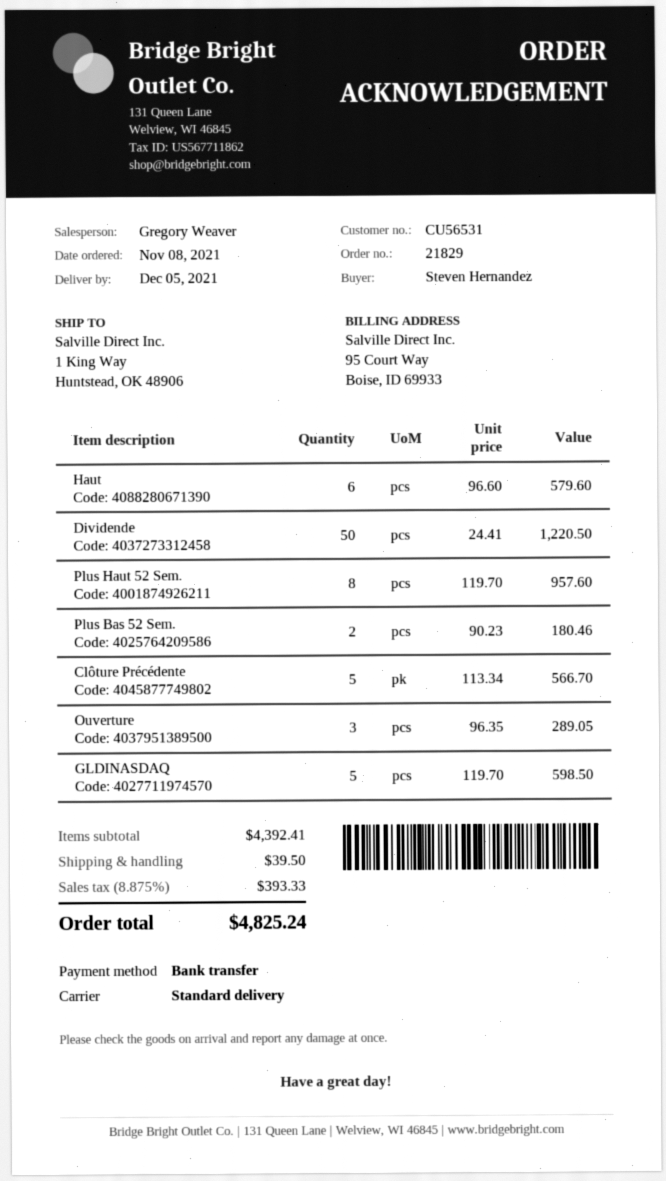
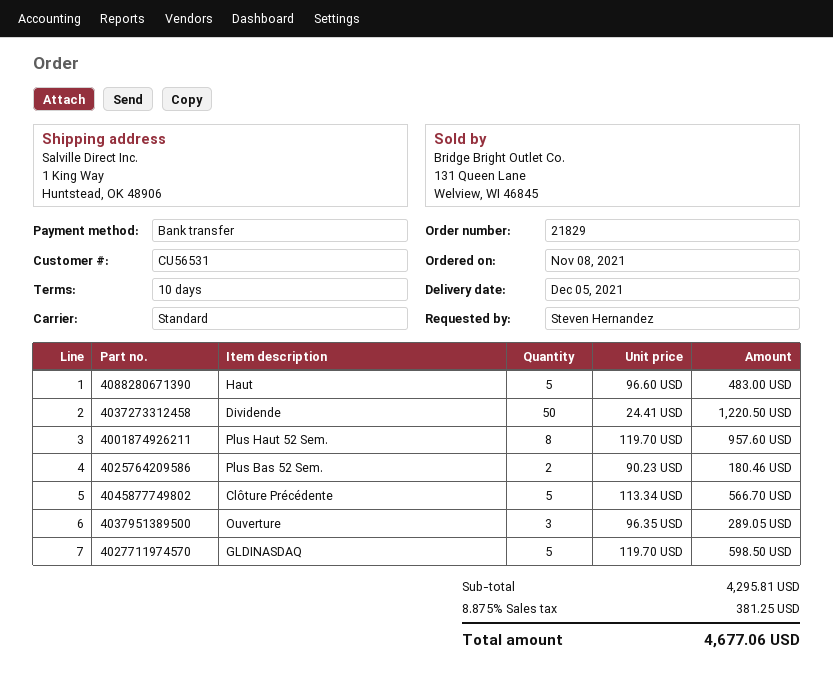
Haut: 6 x 96.60 = 579.60 -> 5 x 96.60 = 483.00
subtotal: 4392.41 -> 4295.81
shipping: 39.50 -> none
tax: 8.875% = 393.33 -> 8.875% = 381.25
total: 4825.24 -> 4677.06

